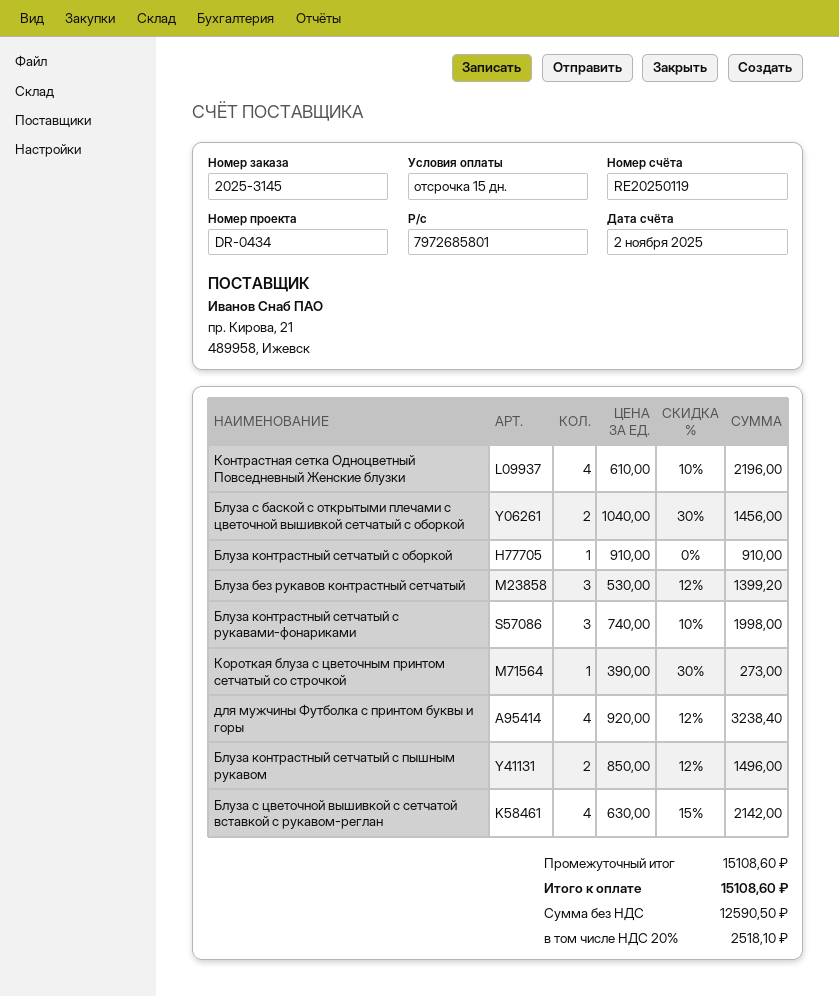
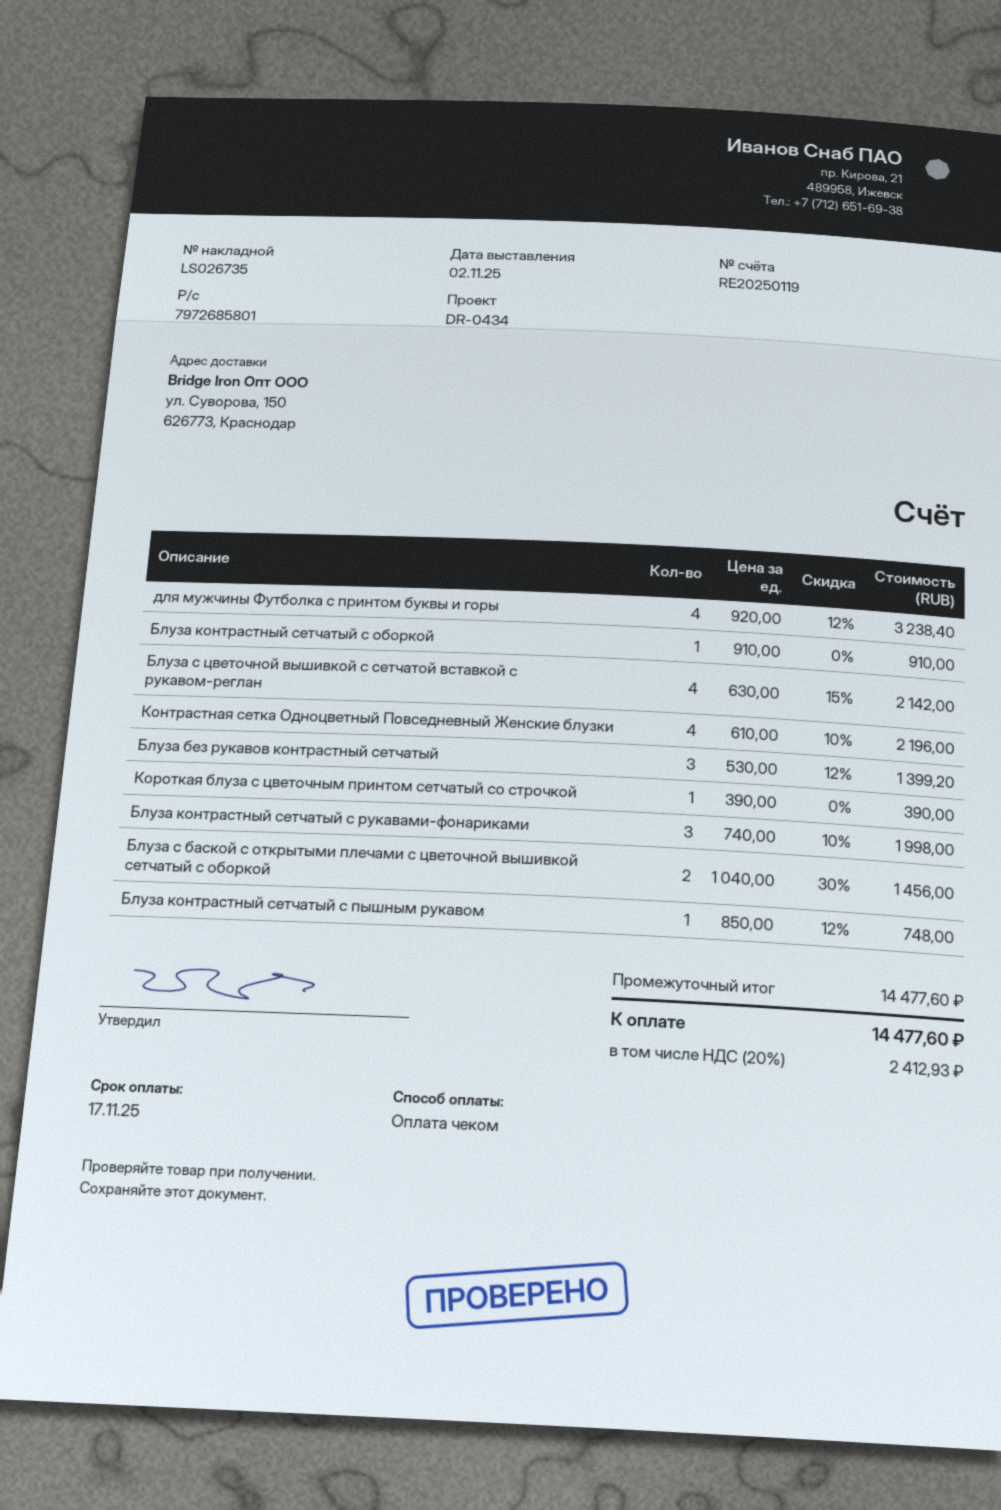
Короткая блуза с цветочным принтом сетчатый со строчкой: 1 x 390.00 - 30% = 273.00 -> 1 x 390.00 = 390.00
Блуза контрастный сетчатый с пышным рукавом: 2 x 850.00 - 12% = 1496.00 -> 1 x 850.00 - 12% = 748.00
subtotal: 15108.60 -> 14477.60
tax: 20% = 2518.10 -> 20% = 2412.93
total: 15108.60 -> 14477.60

